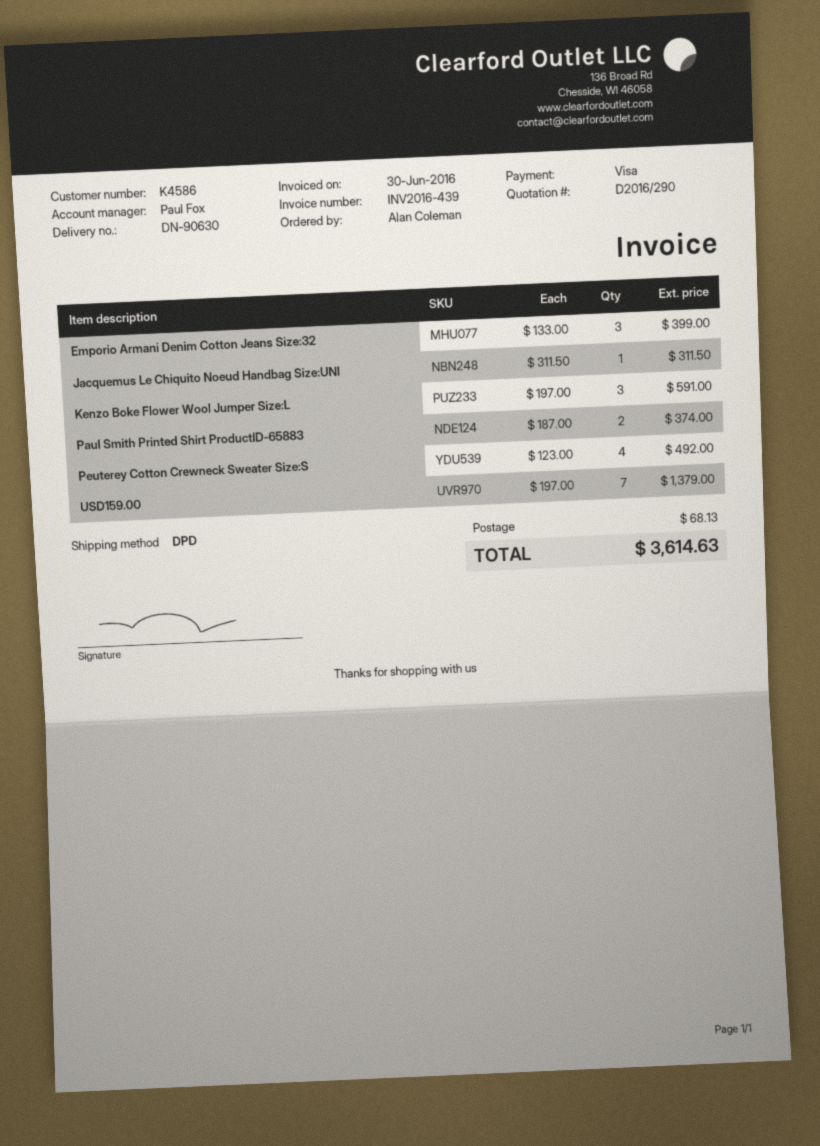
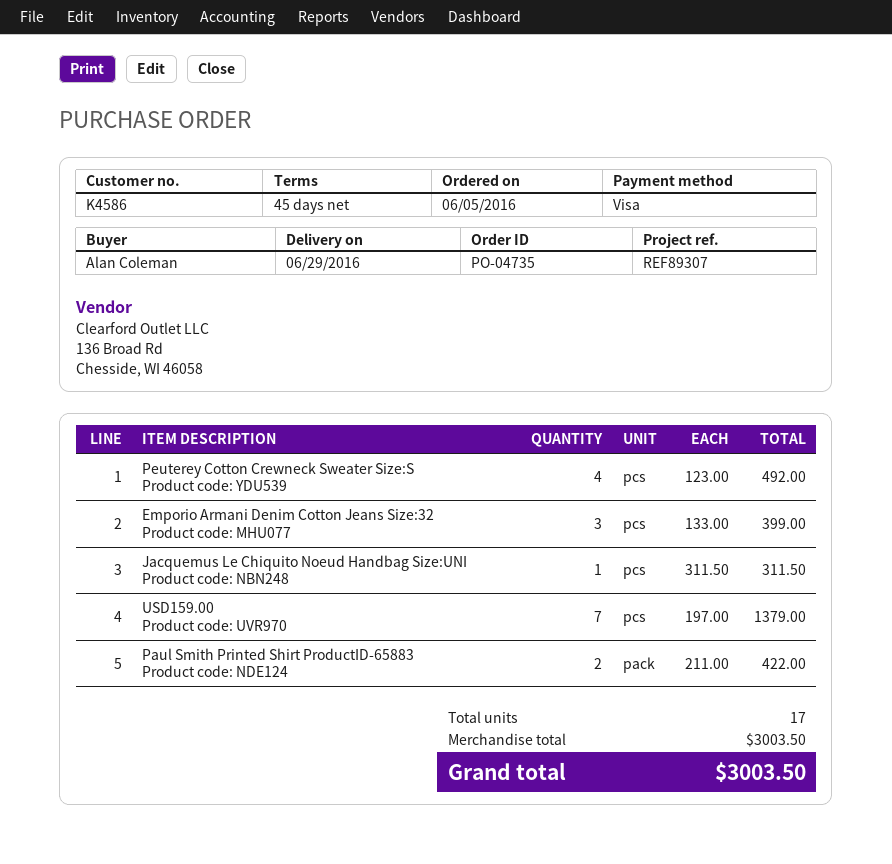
Kenzo Boke Flower Wool Jumper Size:L: 3 x 197.00 = 591.00 -> none
Paul Smith Printed Shirt ProductID-65883: 2 x 187.00 = 374.00 -> 2 x 211.00 = 422.00
shipping: 68.13 -> none
total: 3614.63 -> 3003.50

